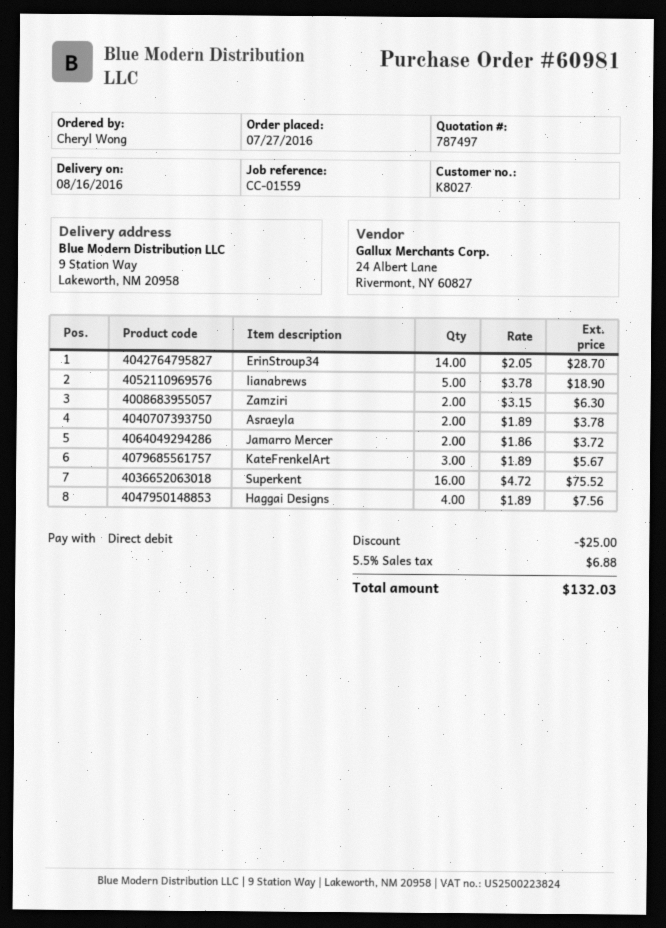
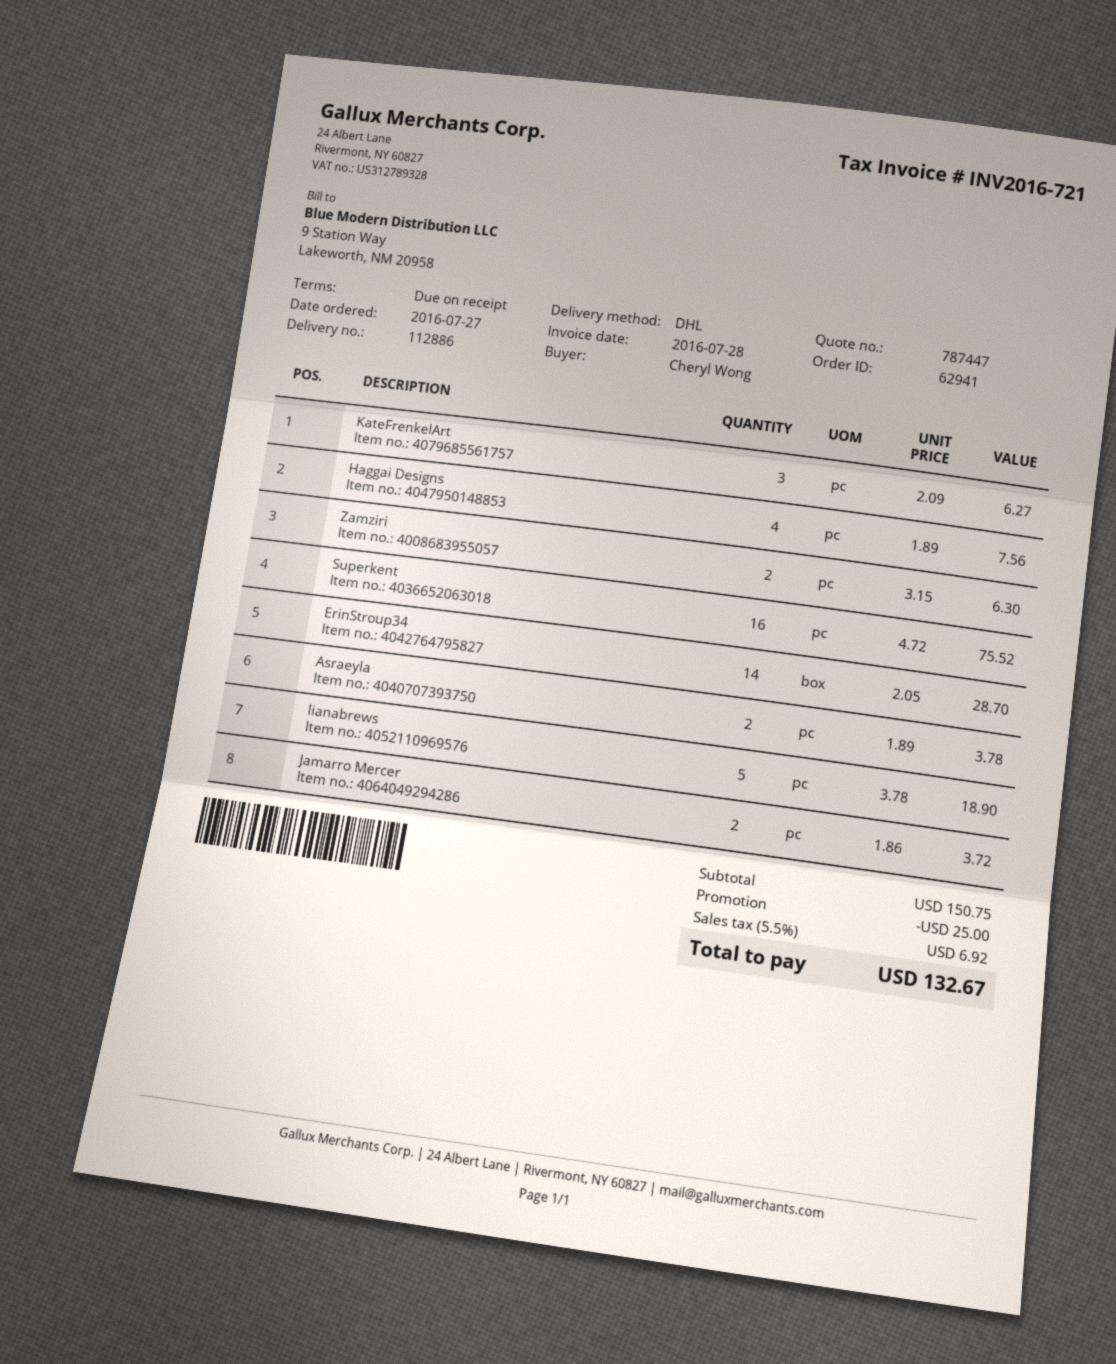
quote number: 787497 -> 787447
order number: 60981 -> 62941
KateFrenkelArt: 3 x 1.89 = 5.67 -> 3 x 2.09 = 6.27
tax: 5.5% = 6.88 -> 5.5% = 6.92
total: 132.03 -> 132.67

